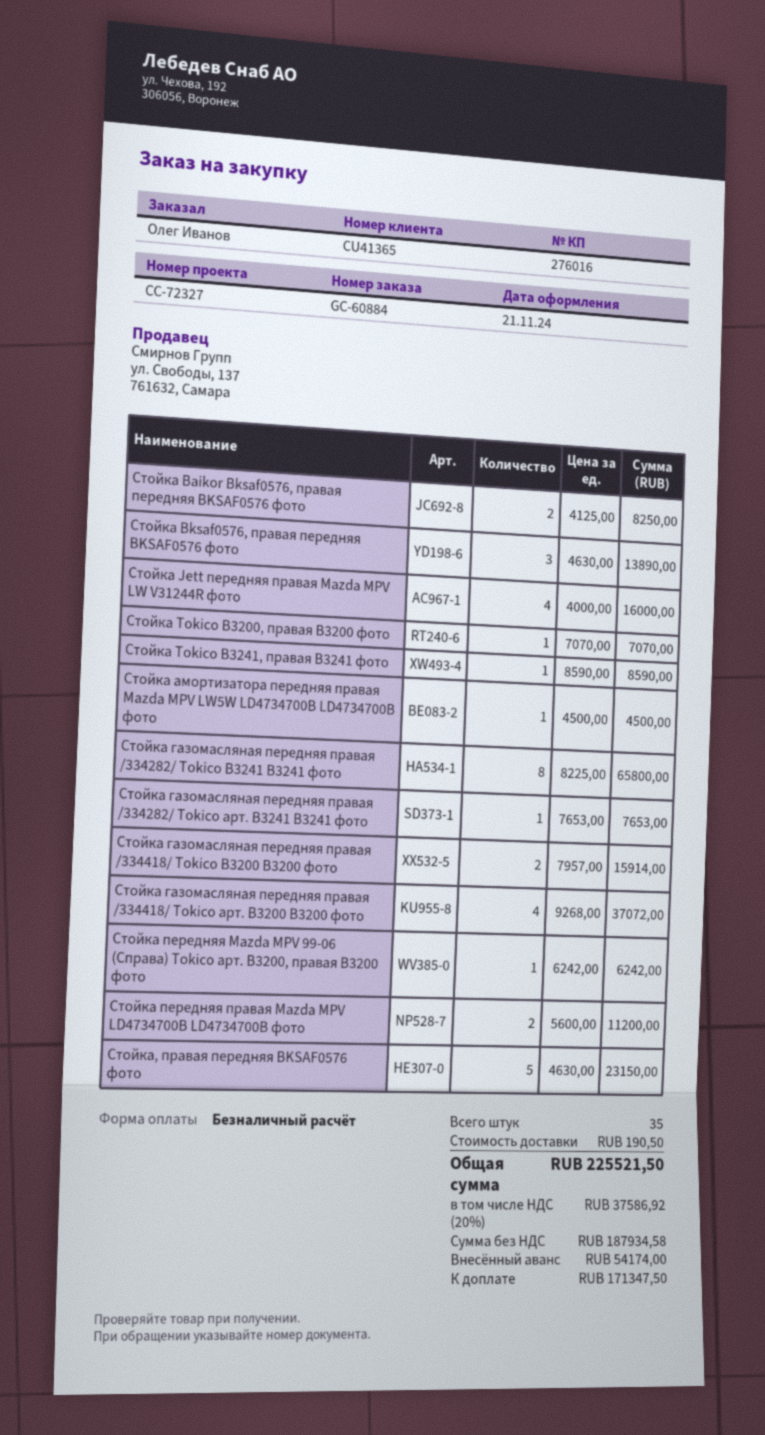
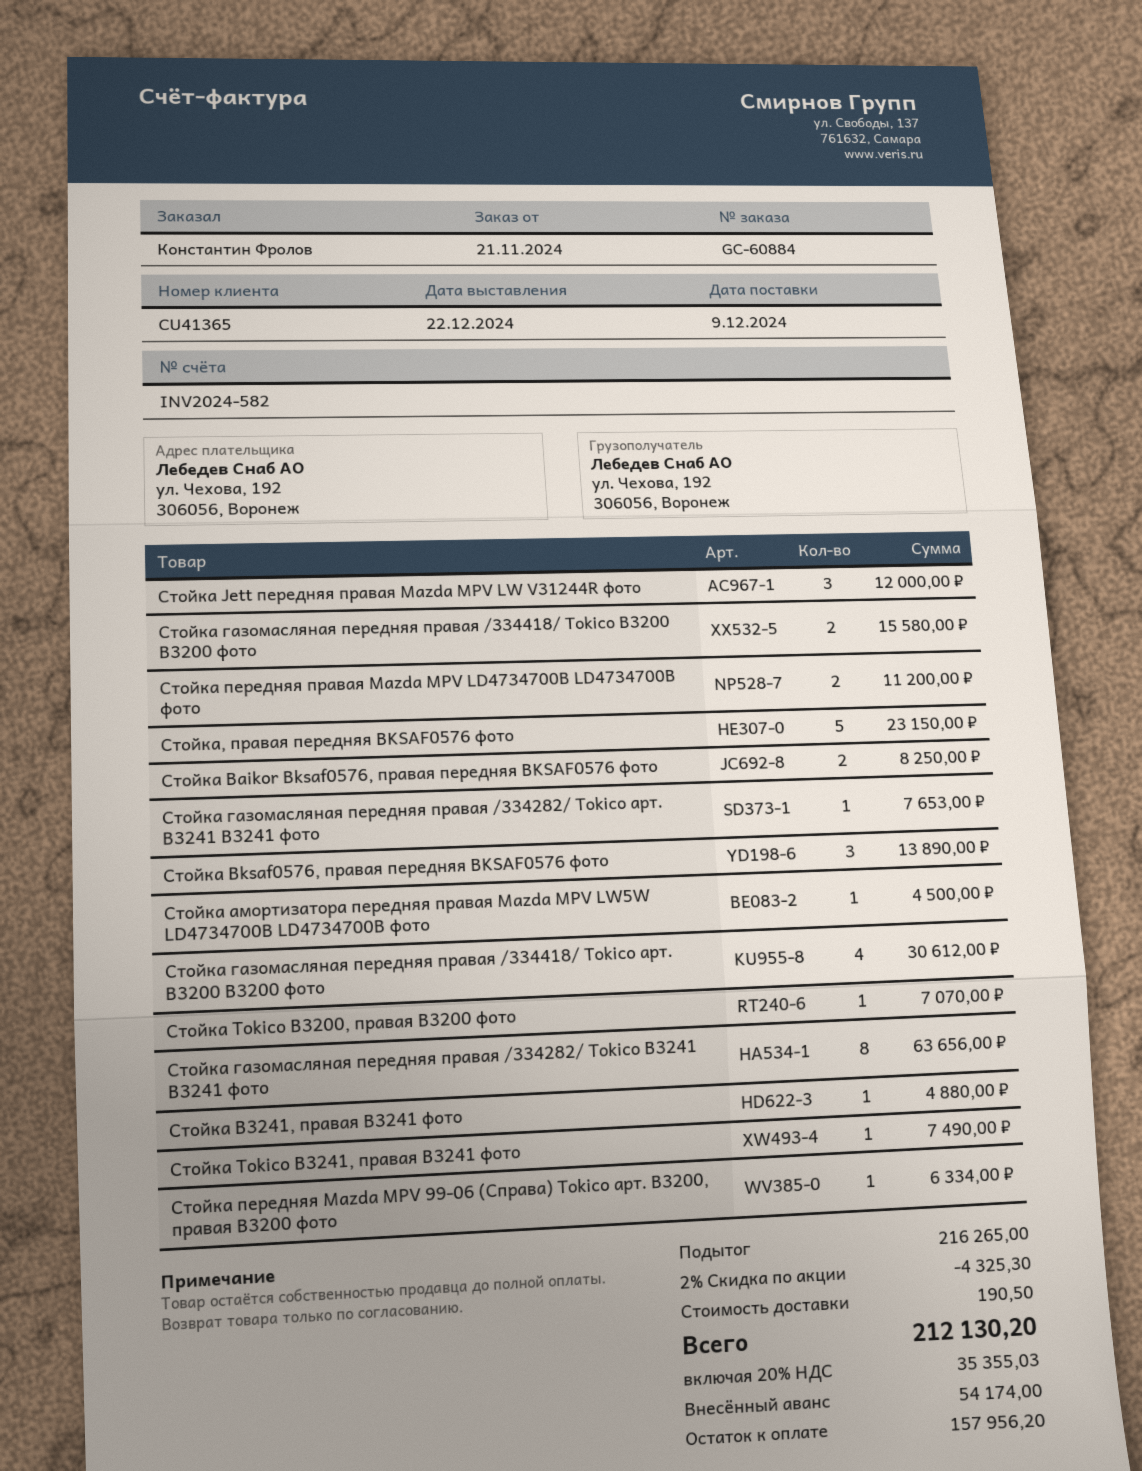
ordered by: Олег Иванов -> Константин Фролов
Стойка Jett передняя правая Mazda MPV LW V31244R фото: 4 for 16000.00 -> 3 for 12000.00
Стойка Tokico B3241, правая B3241 фото: 1 for 8590.00 -> 1 for 7490.00
Стойка газомасляная передняя правая /334282/ Tokico B3241 B3241 фото: 8 for 65800.00 -> 8 for 63656.00
Стойка газомасляная передняя правая /334418/ Tokico B3200 B3200 фото: 2 for 15914.00 -> 2 for 15580.00
Стойка газомасляная передняя правая /334418/ Tokico арт. B3200 B3200 фото: 4 for 37072.00 -> 4 for 30612.00
Стойка передняя Mazda MPV 99-06 (Справа) Tokico арт. B3200, правая B3200 фото: 1 for 6242.00 -> 1 for 6334.00
Стойка B3241, правая B3241 фото: none -> 1 for 4880.00
discount: none -> 2% = 4325.30
tax: 20% = 37586.92 -> 20% = 35355.03
total: 225521.50 -> 212130.20
balance: 171347.50 -> 157956.20

